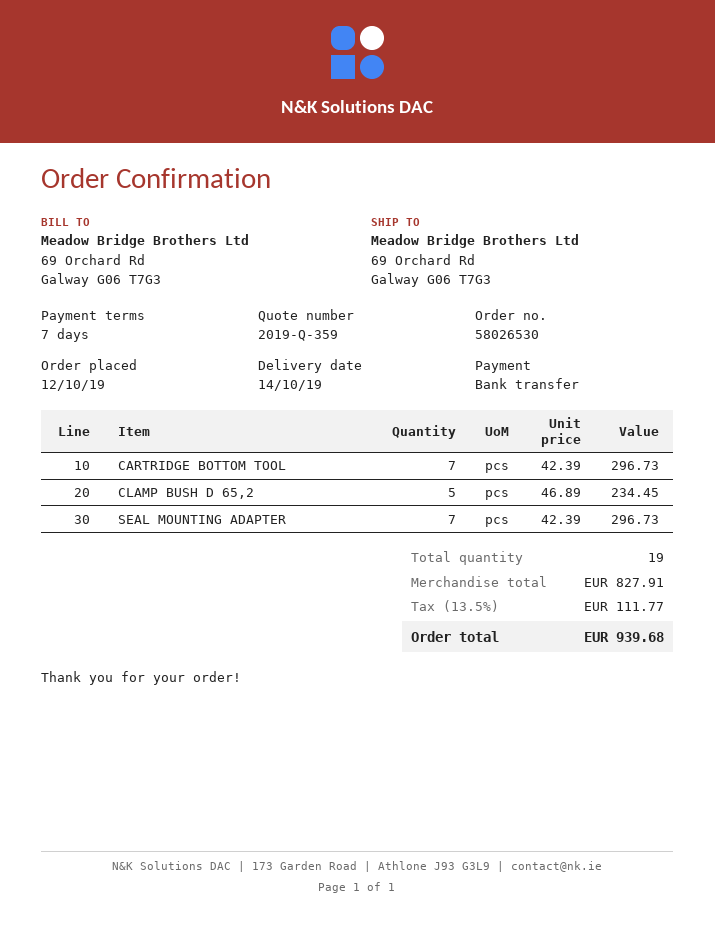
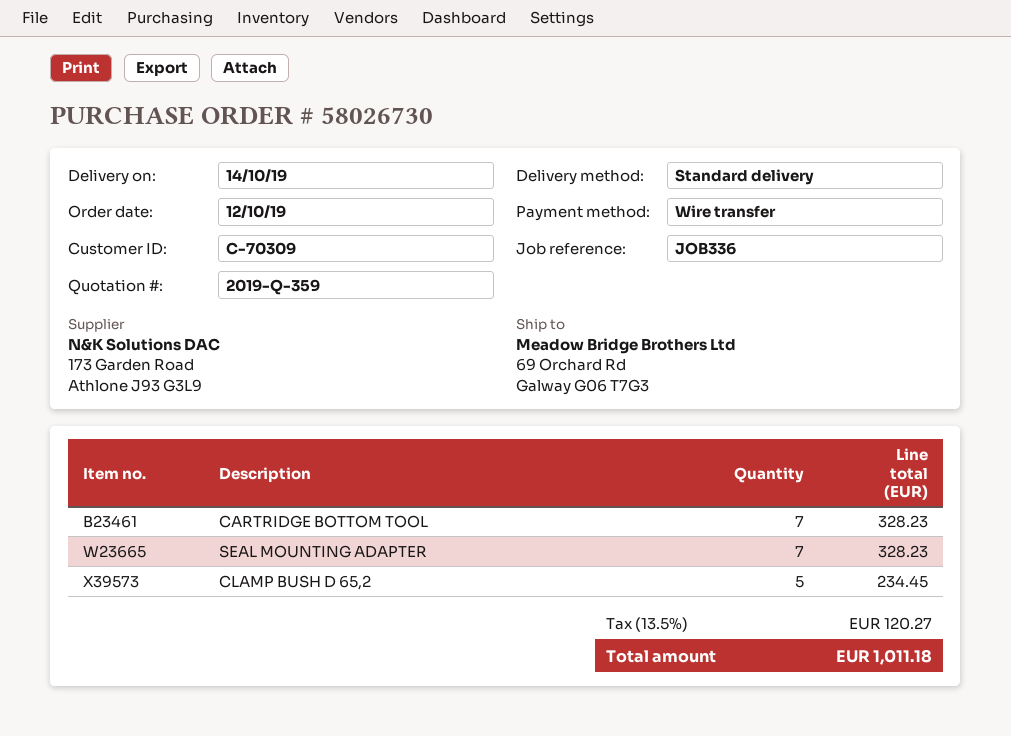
order number: 58026530 -> 58026730
CARTRIDGE BOTTOM TOOL: 7 for 296.73 -> 7 for 328.23
SEAL MOUNTING ADAPTER: 7 for 296.73 -> 7 for 328.23
tax: 13.5% = 111.77 -> 13.5% = 120.27
total: 939.68 -> 1011.18

